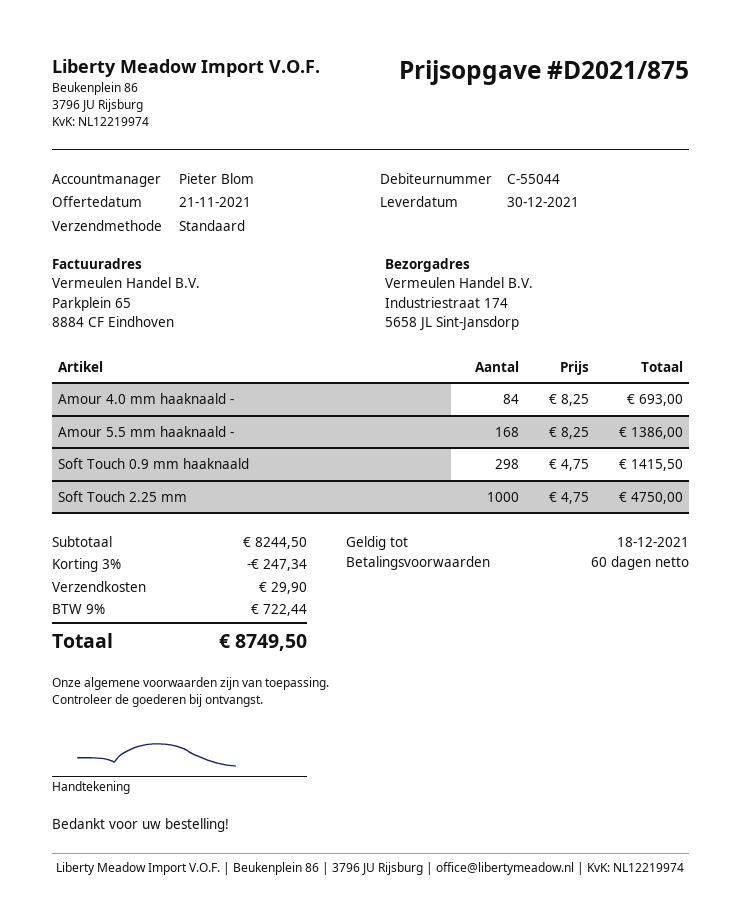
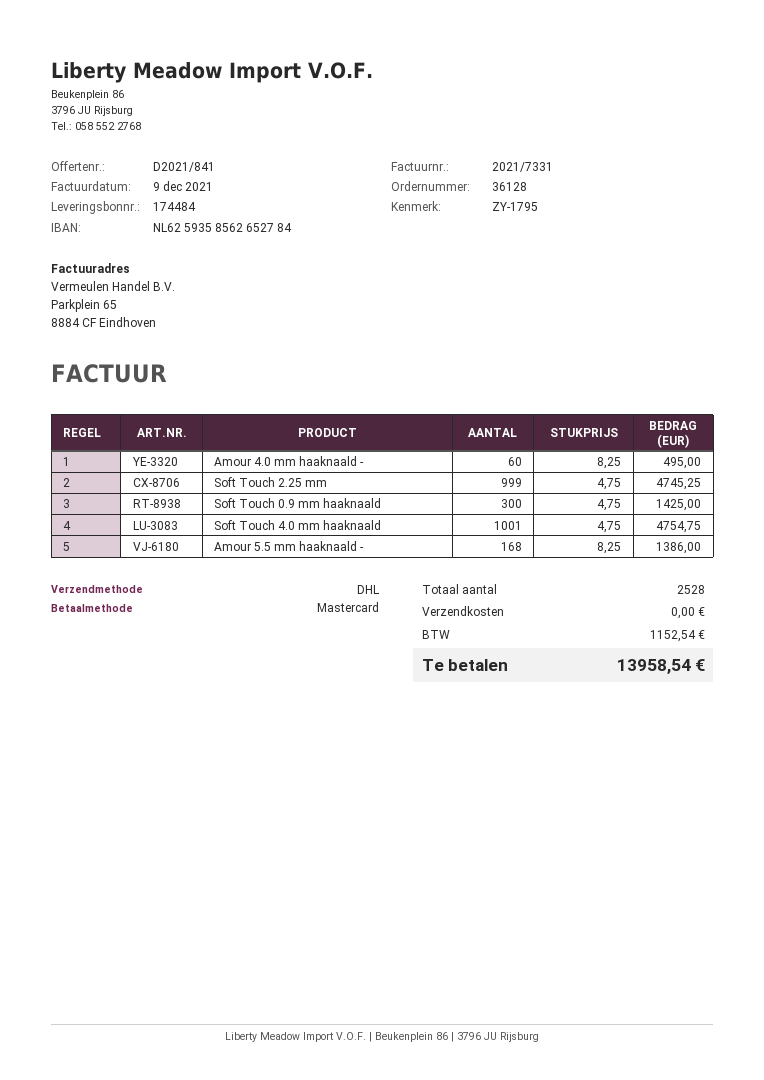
quote number: D2021/875 -> D2021/841
shipping method: standard -> DHL
Amour 4.0 mm haaknaald -: 84 x 8.25 = 693.00 -> 60 x 8.25 = 495.00
Soft Touch 0.9 mm haaknaald: 298 x 4.75 = 1415.50 -> 300 x 4.75 = 1425.00
Soft Touch 2.25 mm: 1000 x 4.75 = 4750.00 -> 999 x 4.75 = 4745.25
Soft Touch 4.0 mm haaknaald: none -> 1001 x 4.75 = 4754.75
discount: 3% = 247.34 -> none
shipping: 29.90 -> 0.00
tax: 722.44 -> 1152.54
total: 8749.50 -> 13958.54

